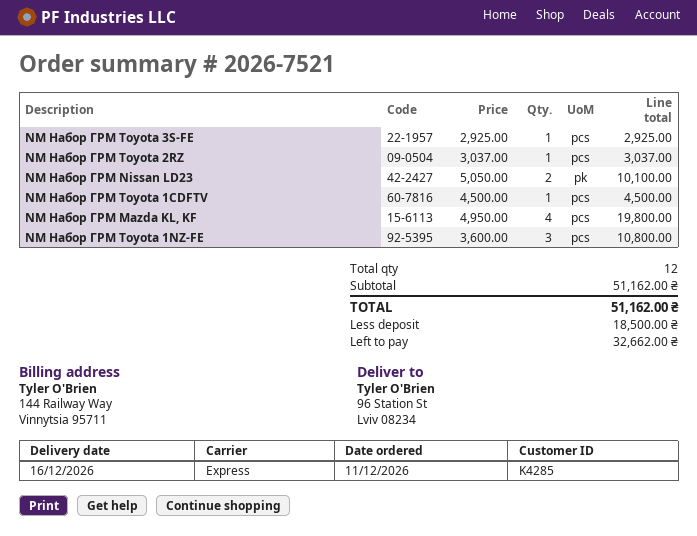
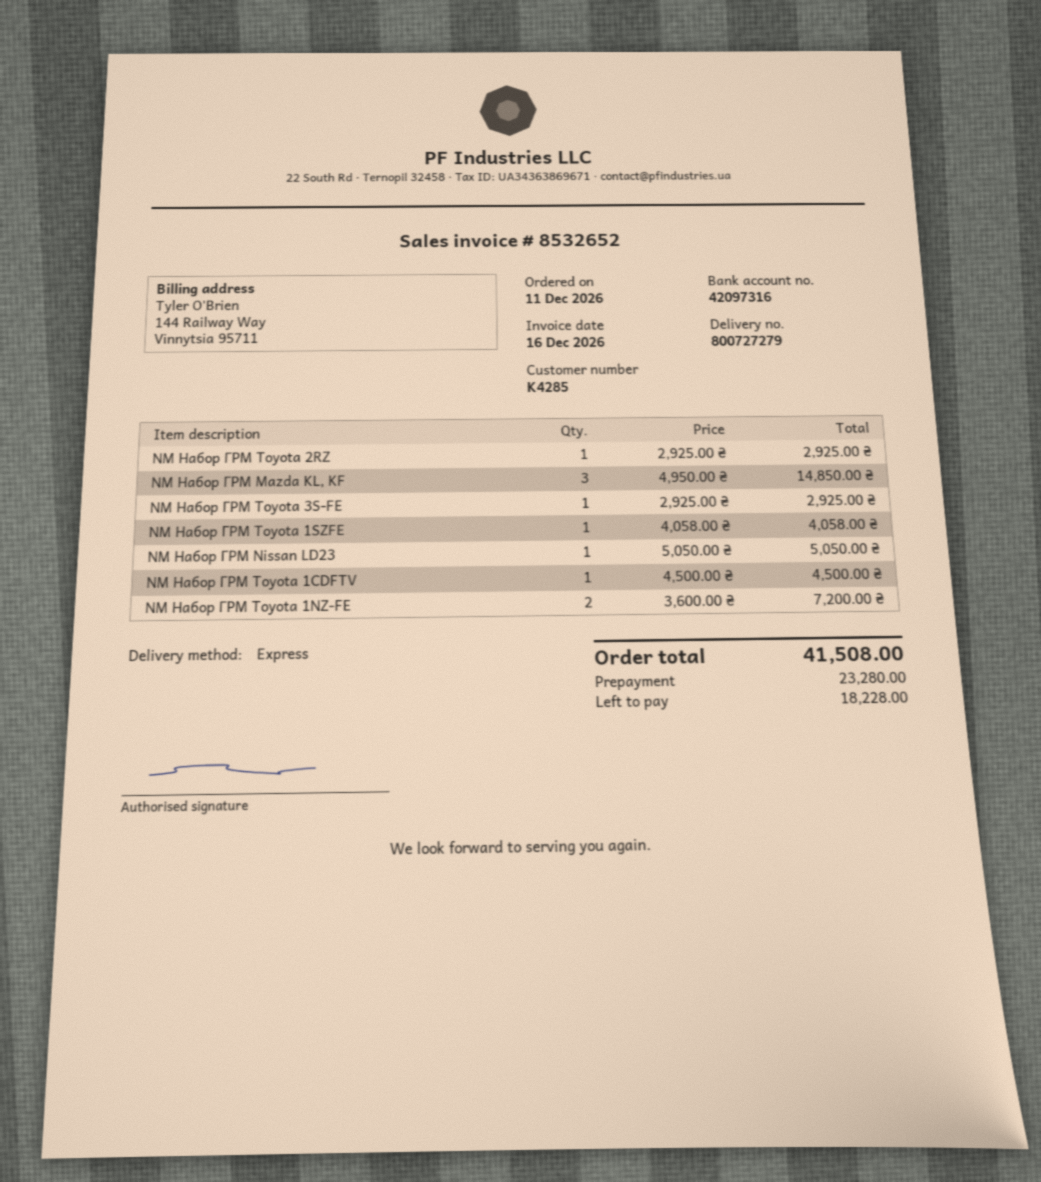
NM Набор ГРМ Toyota 2RZ: 1 x 3037.00 = 3037.00 -> 1 x 2925.00 = 2925.00
NM Набор ГРМ Nissan LD23: 2 x 5050.00 = 10100.00 -> 1 x 5050.00 = 5050.00
NM Набор ГРМ Mazda KL, KF: 4 x 4950.00 = 19800.00 -> 3 x 4950.00 = 14850.00
NM Набор ГРМ Toyota 1NZ-FE: 3 x 3600.00 = 10800.00 -> 2 x 3600.00 = 7200.00
NM Набор ГРМ Toyota 1SZFE: none -> 1 x 4058.00 = 4058.00
total: 51162.00 -> 41508.00
deposit: 18500.00 -> 23280.00
balance: 32662.00 -> 18228.00

